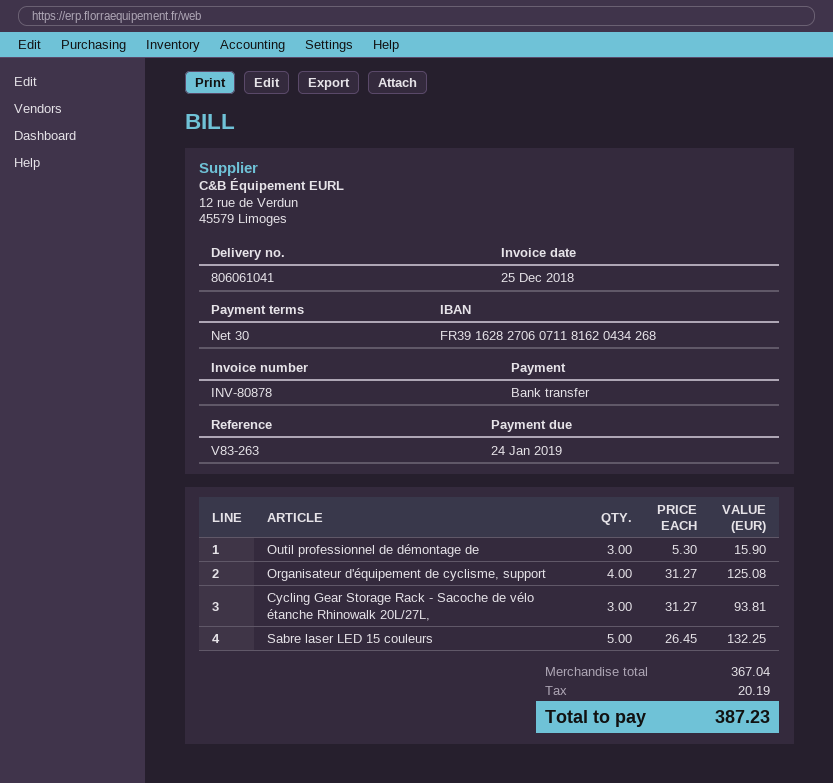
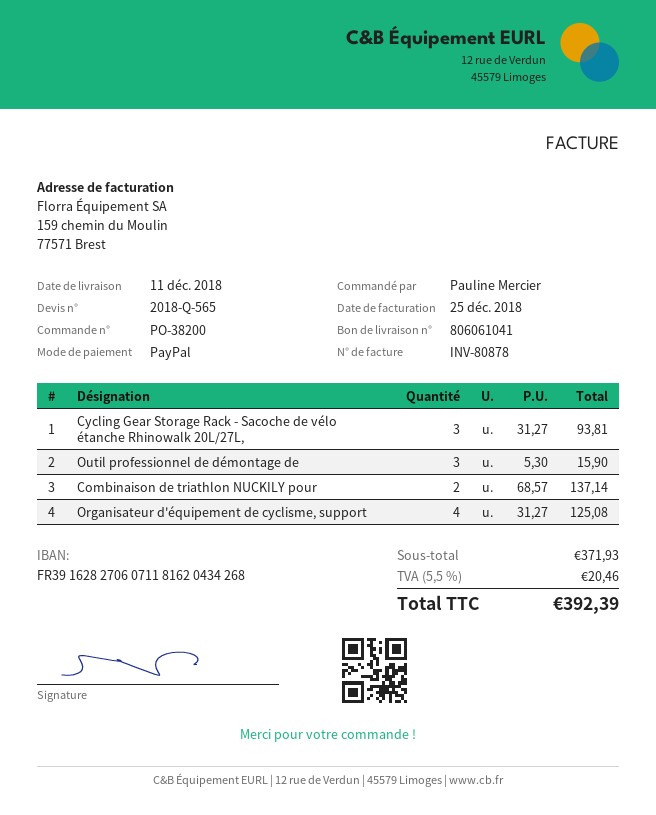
payment method: bank transfer -> PayPal
Sabre laser LED 15 couleurs: 5 x 26.45 = 132.25 -> none
Combinaison de triathlon NUCKILY pour: none -> 2 x 68.57 = 137.14
subtotal: 367.04 -> 371.93
tax: 20.19 -> 20.46
total: 387.23 -> 392.39

